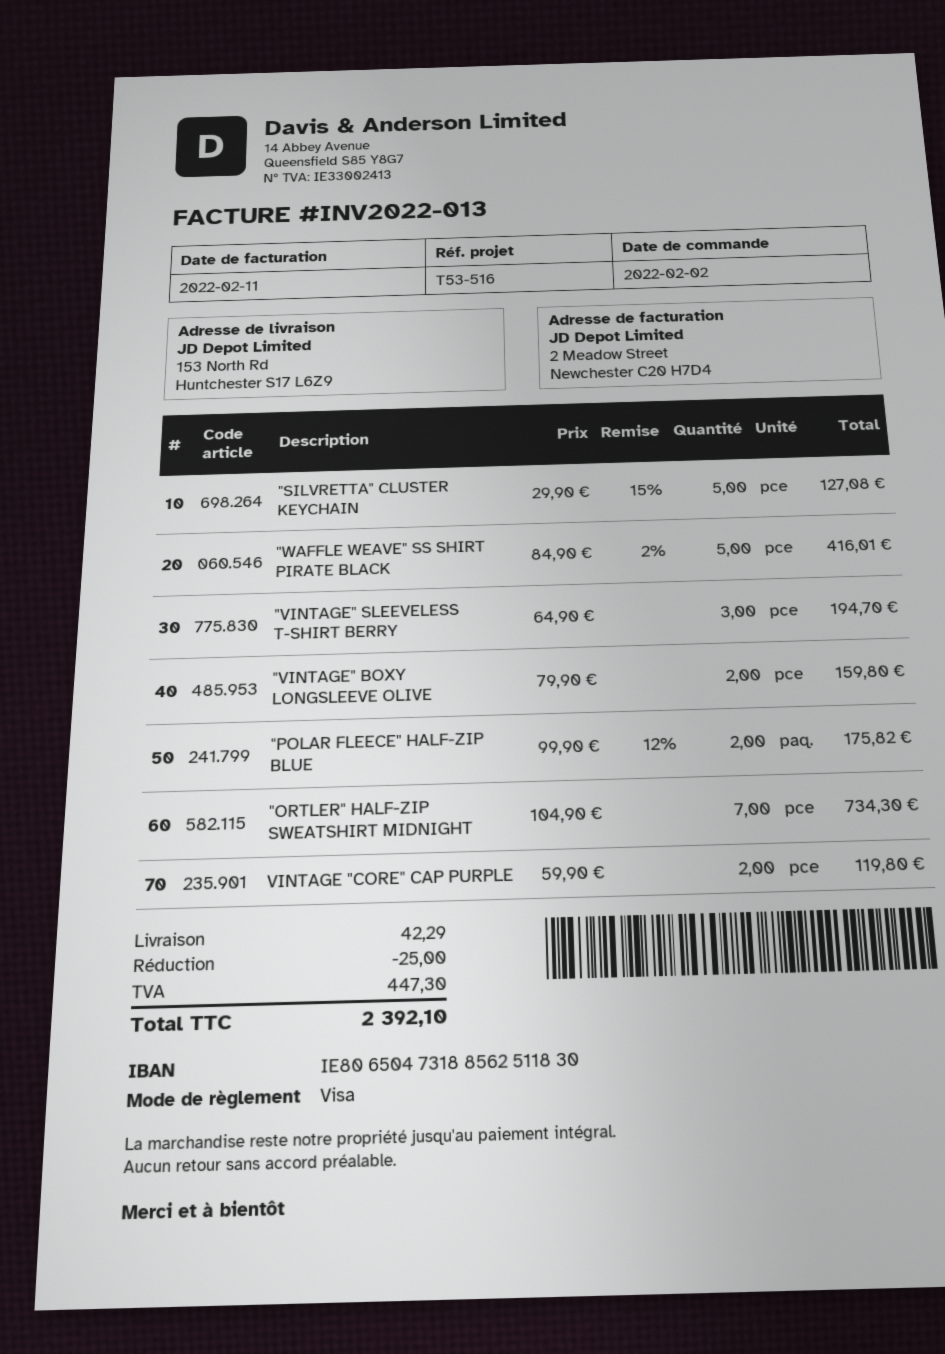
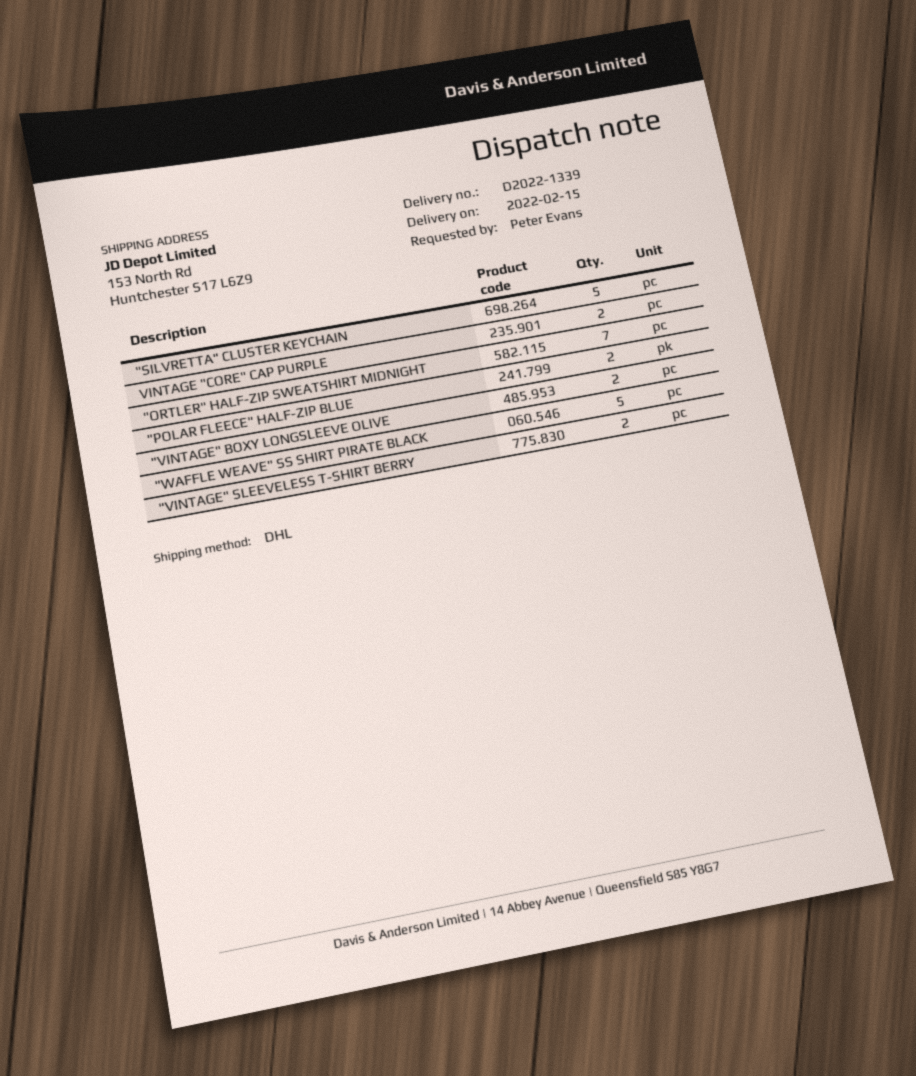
"VINTAGE" SLEEVELESS T-SHIRT BERRY: 3 -> 2

